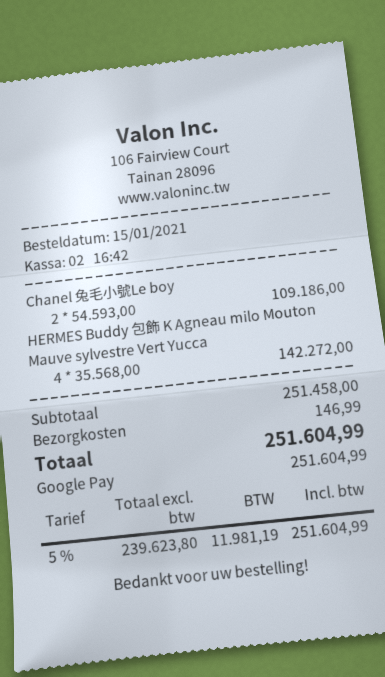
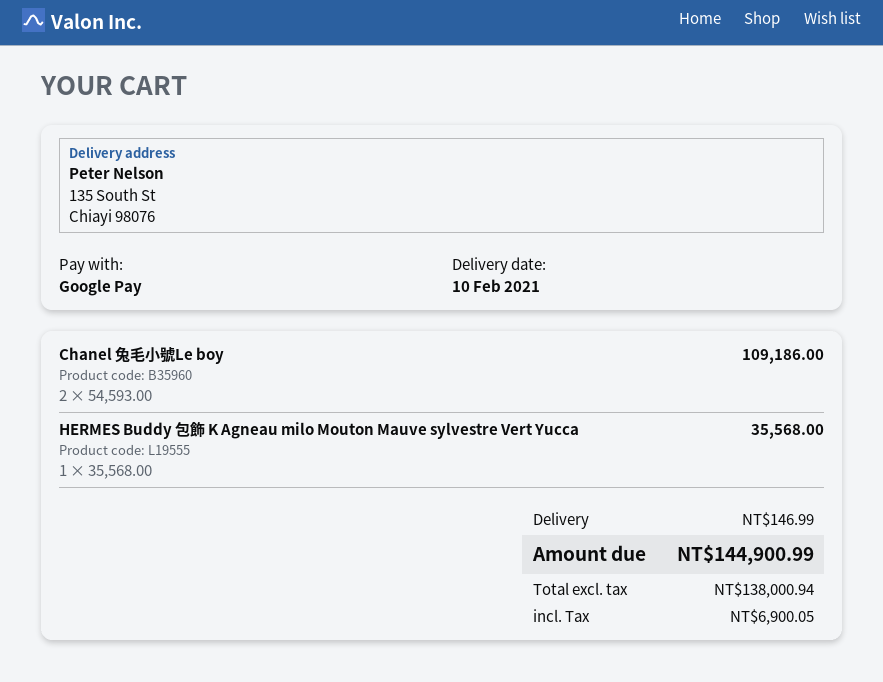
HERMES Buddy 包飾 K Agneau milo Mouton Mauve sylvestre Vert Yucca: 4 x 35568.00 = 142272.00 -> 1 x 35568.00 = 35568.00
net: 239623.80 -> 138000.94
tax: 11981.19 -> 6900.05
total: 251604.99 -> 144900.99

